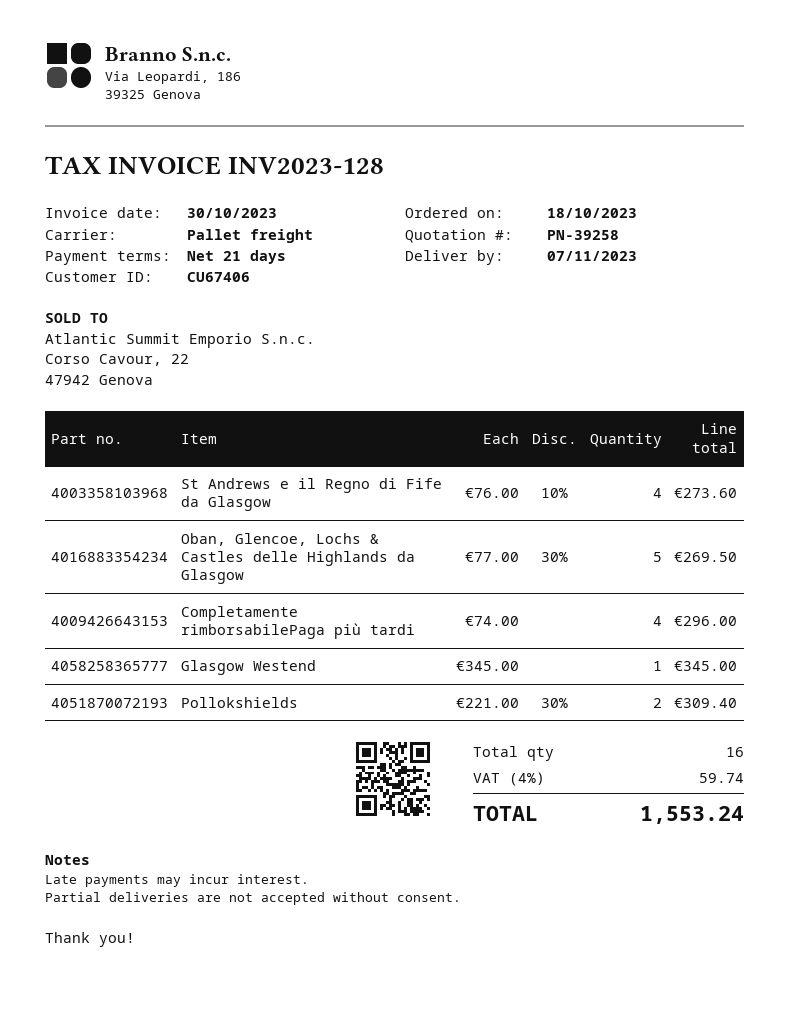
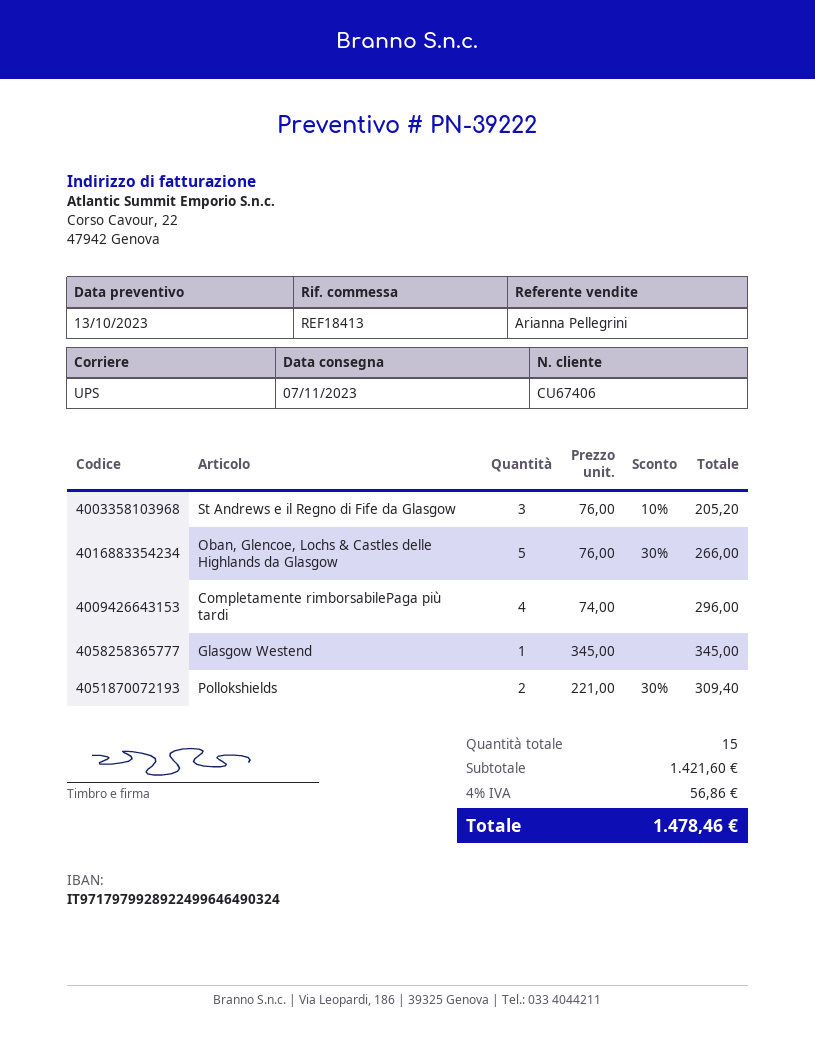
quote number: PN-39258 -> PN-39222
shipping method: pallet freight -> UPS
St Andrews e il Regno di Fife da Glasgow: 4 x 76.00 - 10% = 273.60 -> 3 x 76.00 - 10% = 205.20
Oban, Glencoe, Lochs & Castles delle Highlands da Glasgow: 5 x 77.00 - 30% = 269.50 -> 5 x 76.00 - 30% = 266.00
total quantity: 16 -> 15
tax: 4% = 59.74 -> 4% = 56.86
total: 1553.24 -> 1478.46

